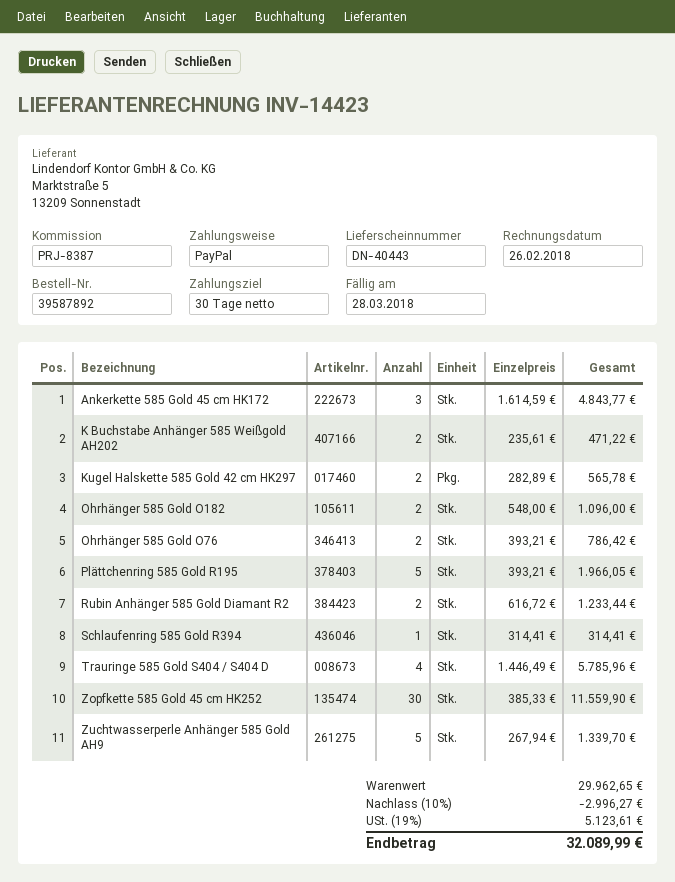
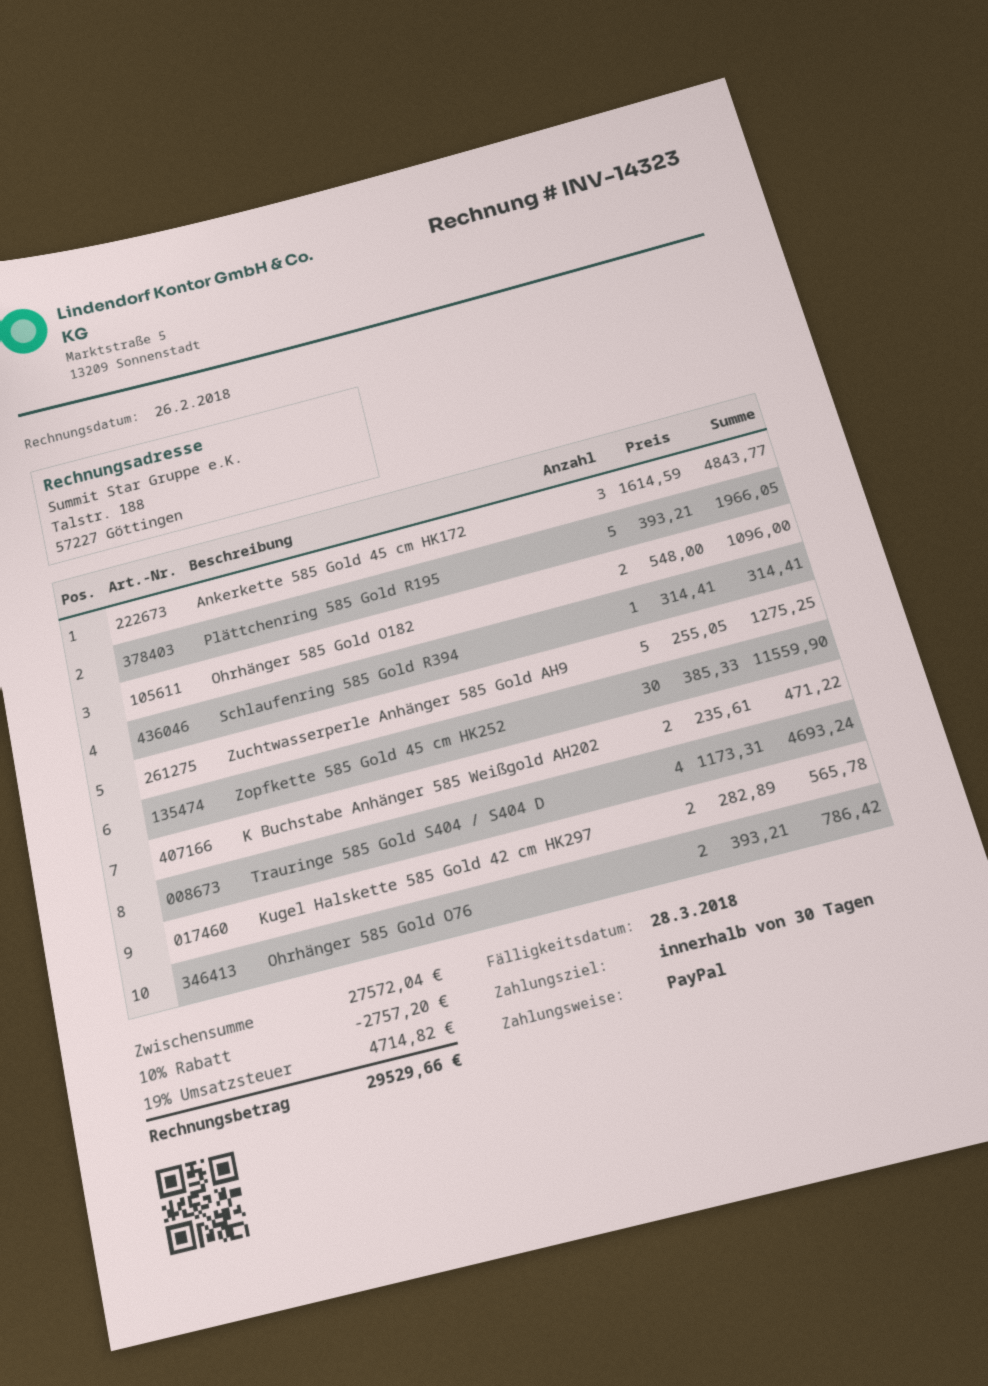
invoice number: INV-14423 -> INV-14323
Rubin Anhänger 585 Gold Diamant R2: 2 x 616.72 = 1233.44 -> none
Trauringe 585 Gold S404 / S404 D: 4 x 1446.49 = 5785.96 -> 4 x 1173.31 = 4693.24
Zuchtwasserperle Anhänger 585 Gold AH9: 5 x 267.94 = 1339.70 -> 5 x 255.05 = 1275.25
subtotal: 29962.65 -> 27572.04
discount: 10% = 2996.27 -> 10% = 2757.20
tax: 19% = 5123.61 -> 19% = 4714.82
total: 32089.99 -> 29529.66

